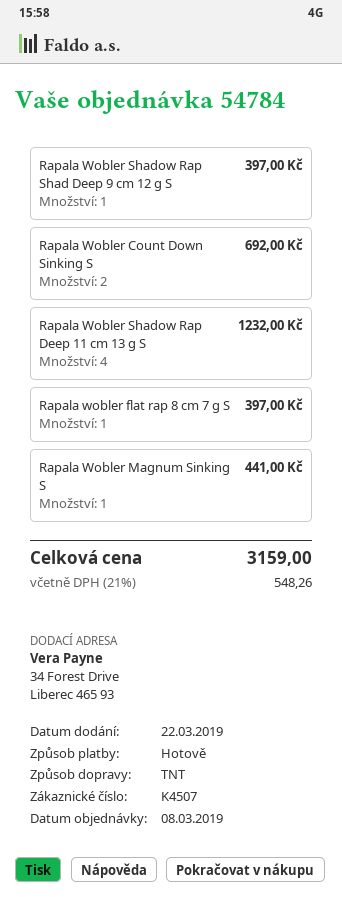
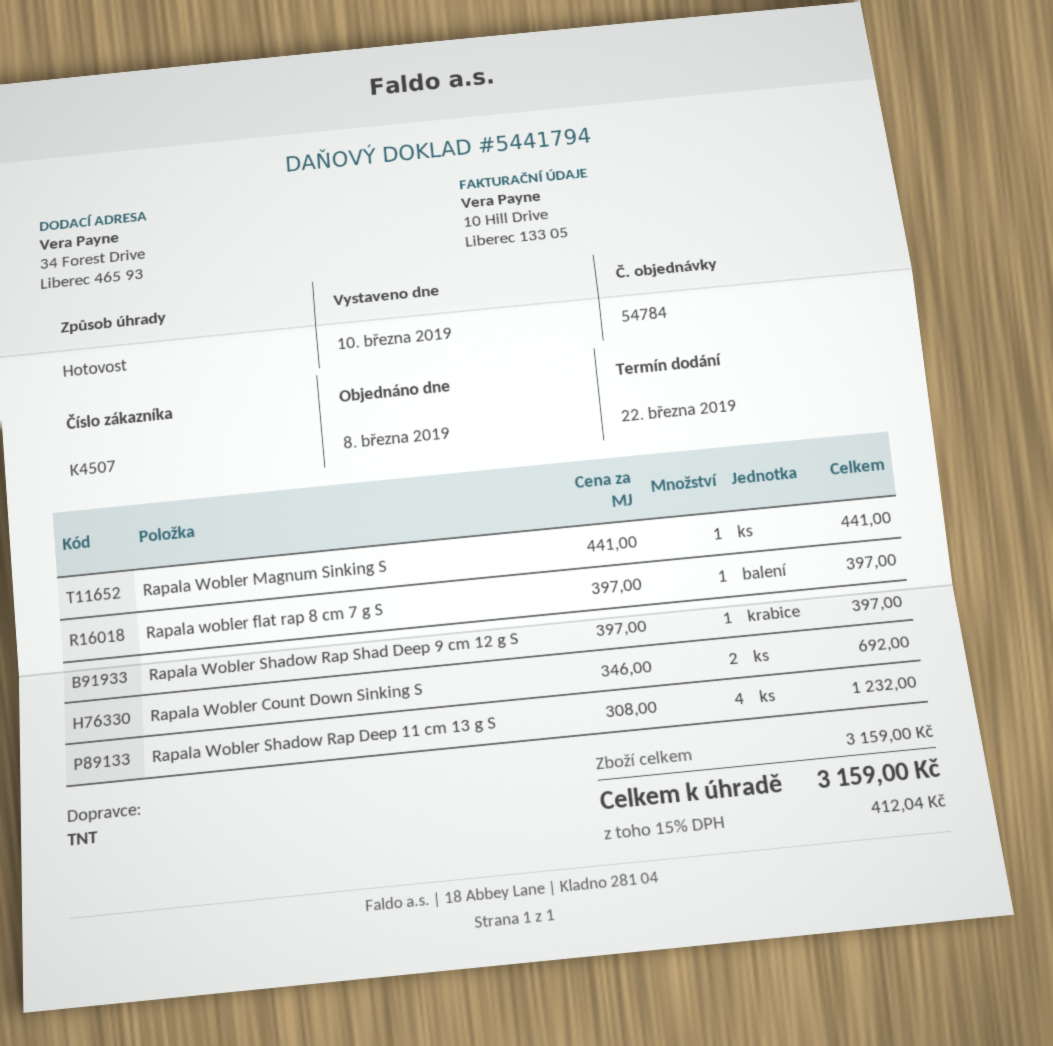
tax: 21% = 548.26 -> 15% = 412.04

